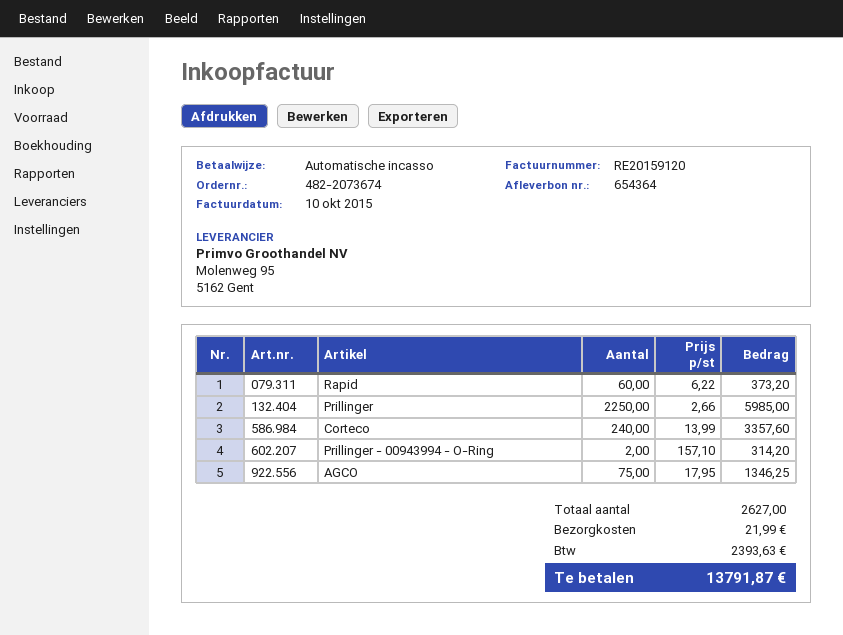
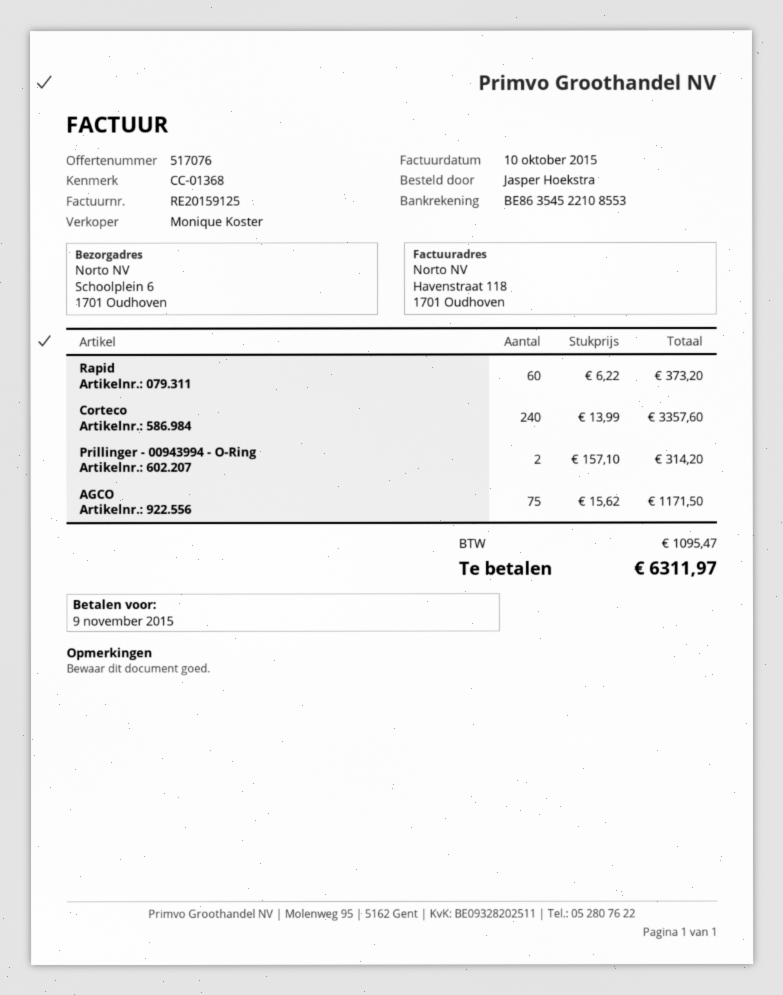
invoice number: RE20159120 -> RE20159125
Prillinger: 2250 x 2.66 = 5985.00 -> none
AGCO: 75 x 17.95 = 1346.25 -> 75 x 15.62 = 1171.50
shipping: 21.99 -> none
tax: 2393.63 -> 1095.47
total: 13791.87 -> 6311.97

